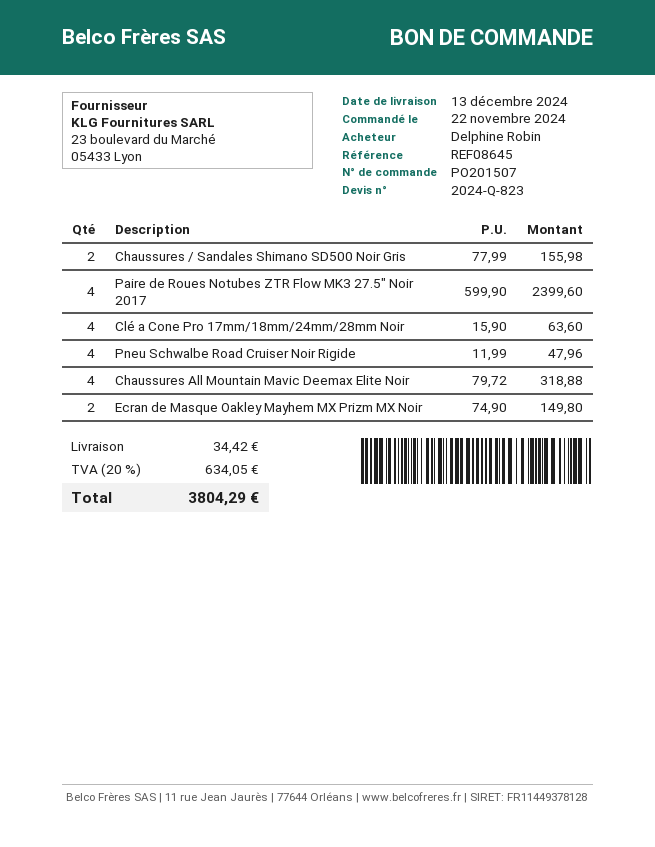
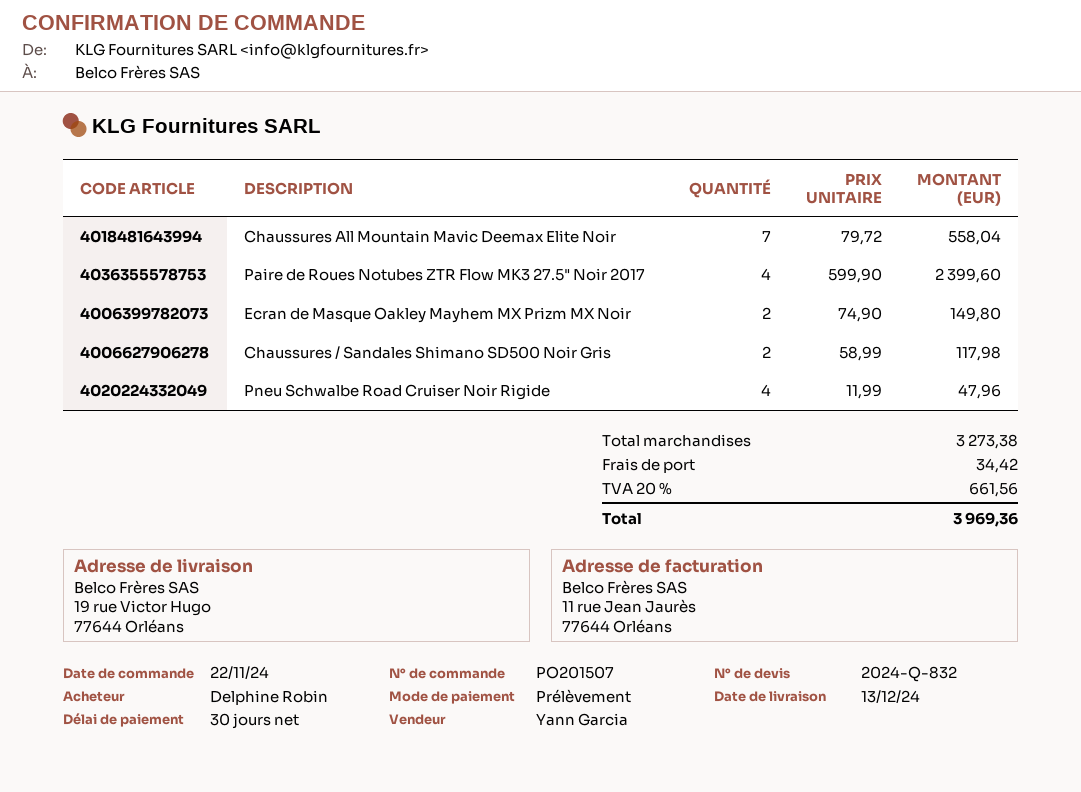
quote number: 2024-Q-823 -> 2024-Q-832
Chaussures / Sandales Shimano SD500 Noir Gris: 2 x 77.99 = 155.98 -> 2 x 58.99 = 117.98
Clé a Cone Pro 17mm/18mm/24mm/28mm Noir: 4 x 15.90 = 63.60 -> none
Chaussures All Mountain Mavic Deemax Elite Noir: 4 x 79.72 = 318.88 -> 7 x 79.72 = 558.04
tax: 20% = 634.05 -> 20% = 661.56
total: 3804.29 -> 3969.36

